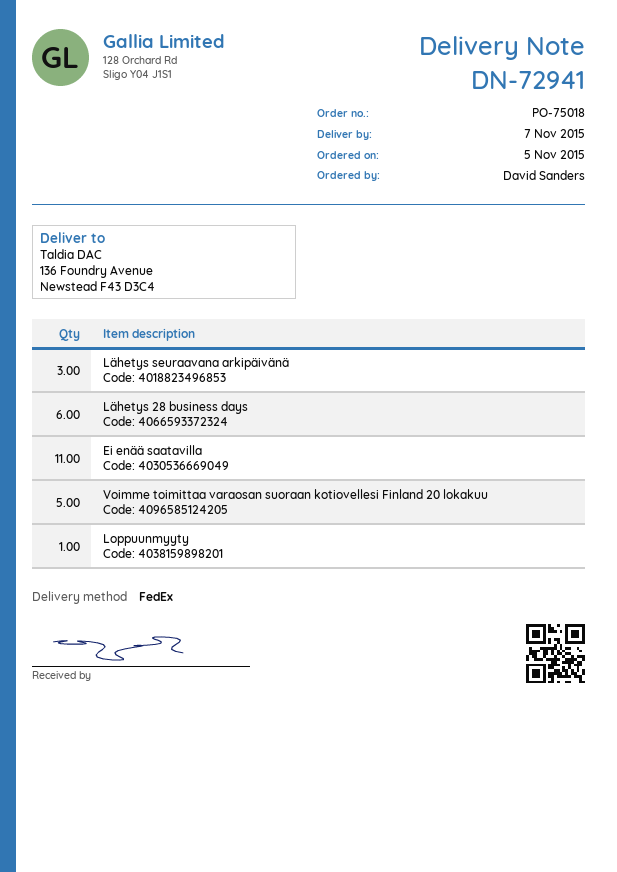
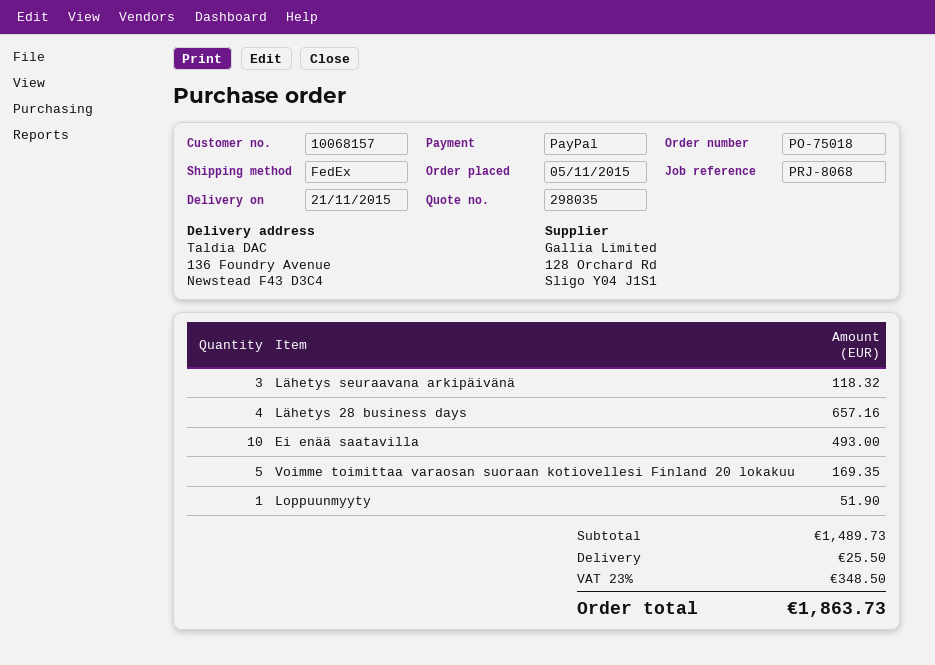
delivery date: 2015-11-07 -> 2015-11-21
Lähetys 28 business days: 6 -> 4
Ei enää saatavilla: 11 -> 10

